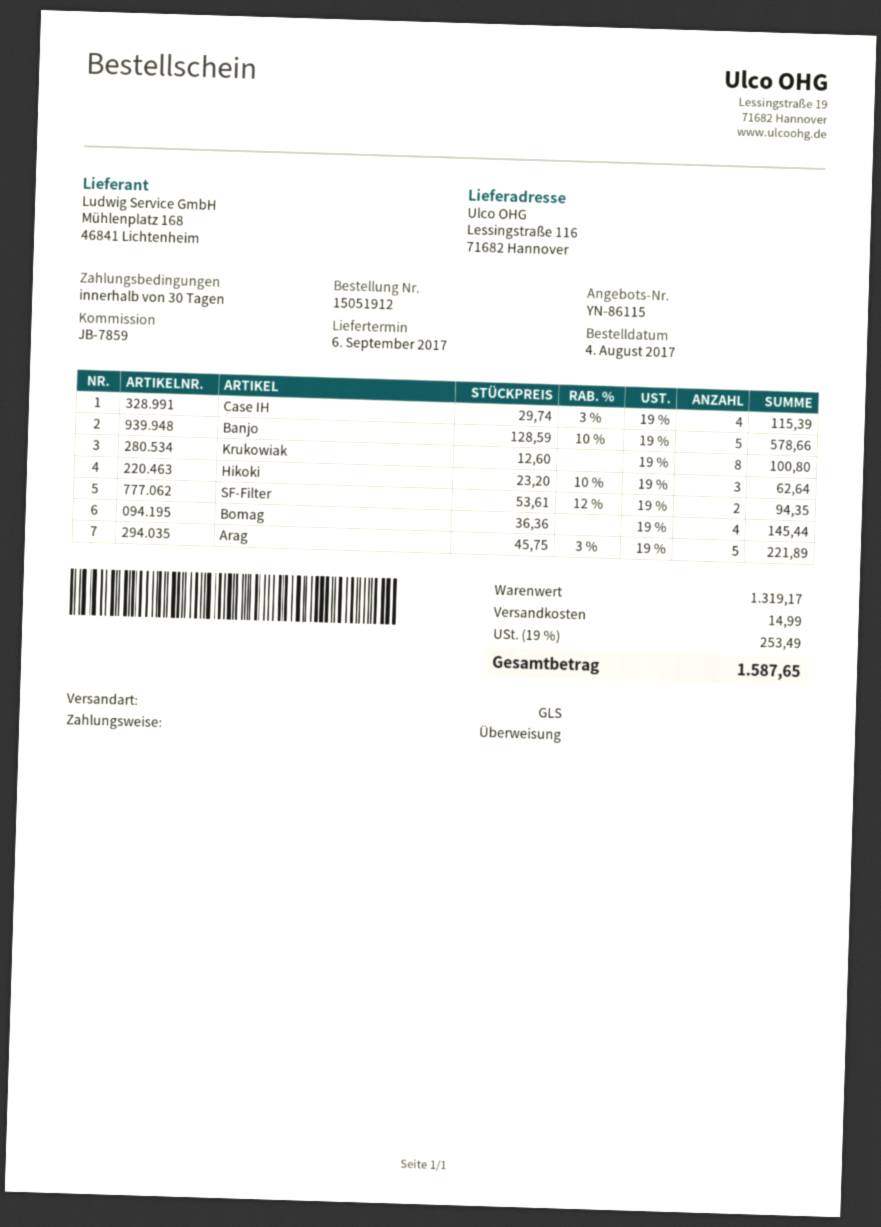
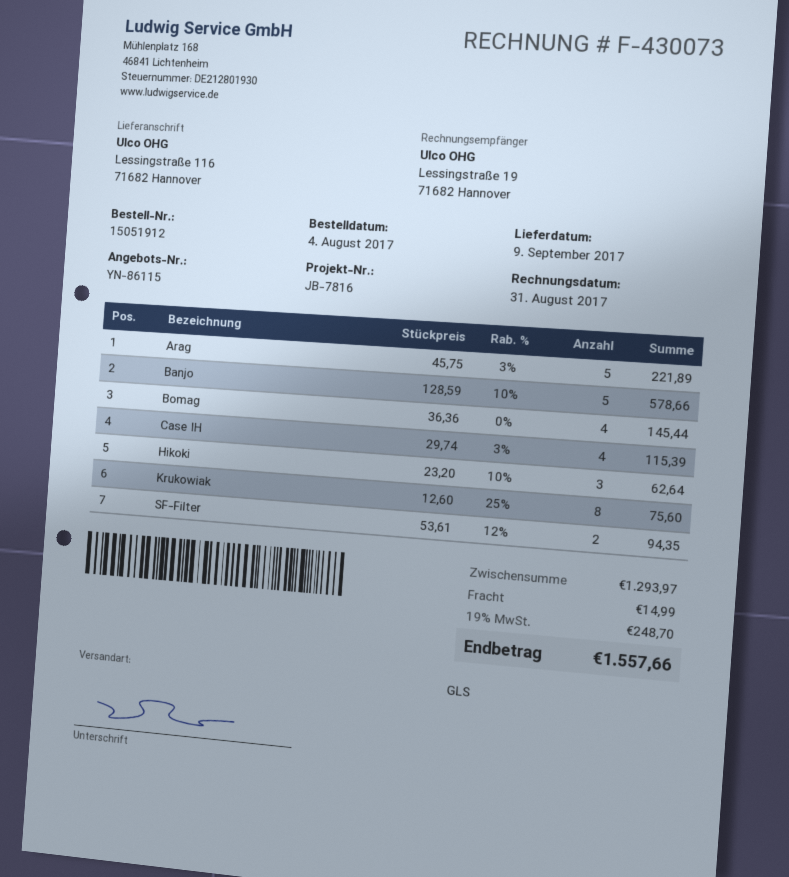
delivery date: 2017-09-06 -> 2017-09-09
reference: JB-7859 -> JB-7816
Krukowiak: 8 x 12.60 = 100.80 -> 8 x 12.60 - 25% = 75.60
subtotal: 1319.17 -> 1293.97
tax: 19% = 253.49 -> 19% = 248.70
total: 1587.65 -> 1557.66

